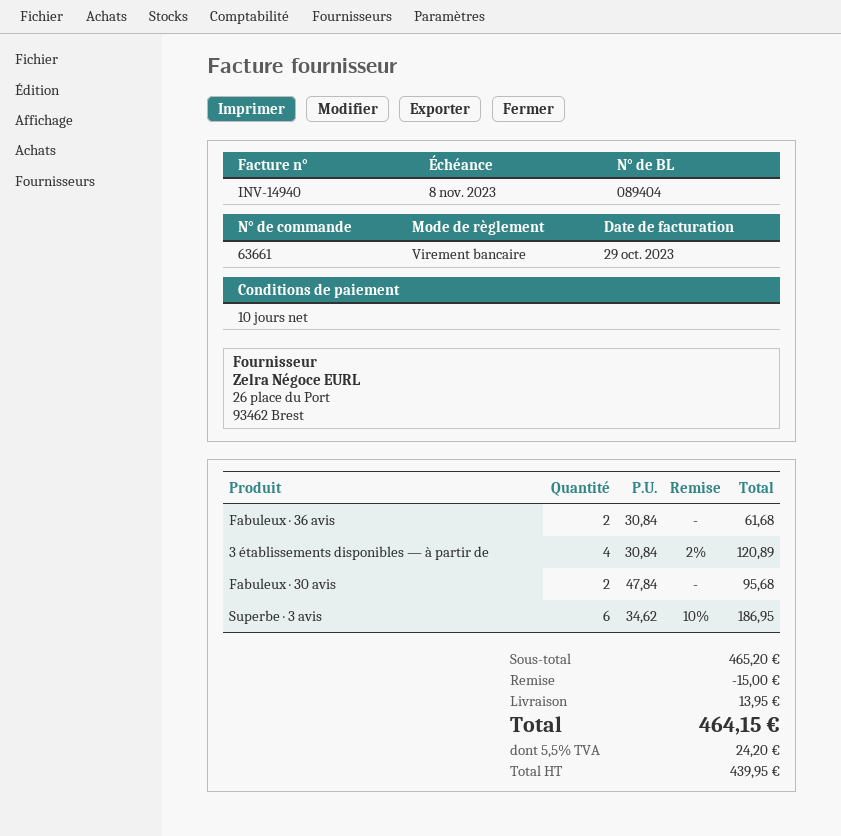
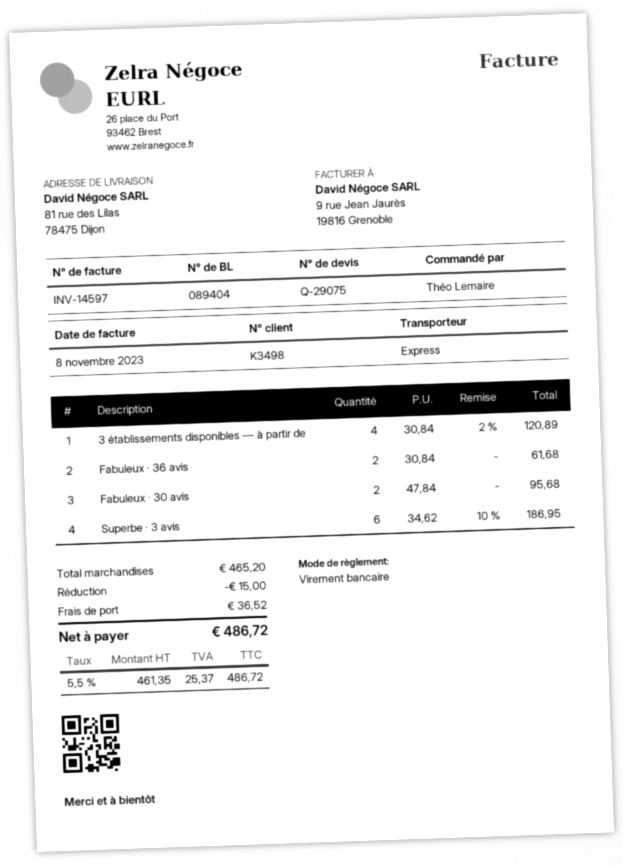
invoice number: INV-14940 -> INV-14597
invoice date: 2023-10-29 -> 2023-11-08
shipping: 13.95 -> 36.52
net: 439.95 -> 461.35
tax: 5.5% = 24.20 -> 5.5% = 25.37
total: 464.15 -> 486.72

